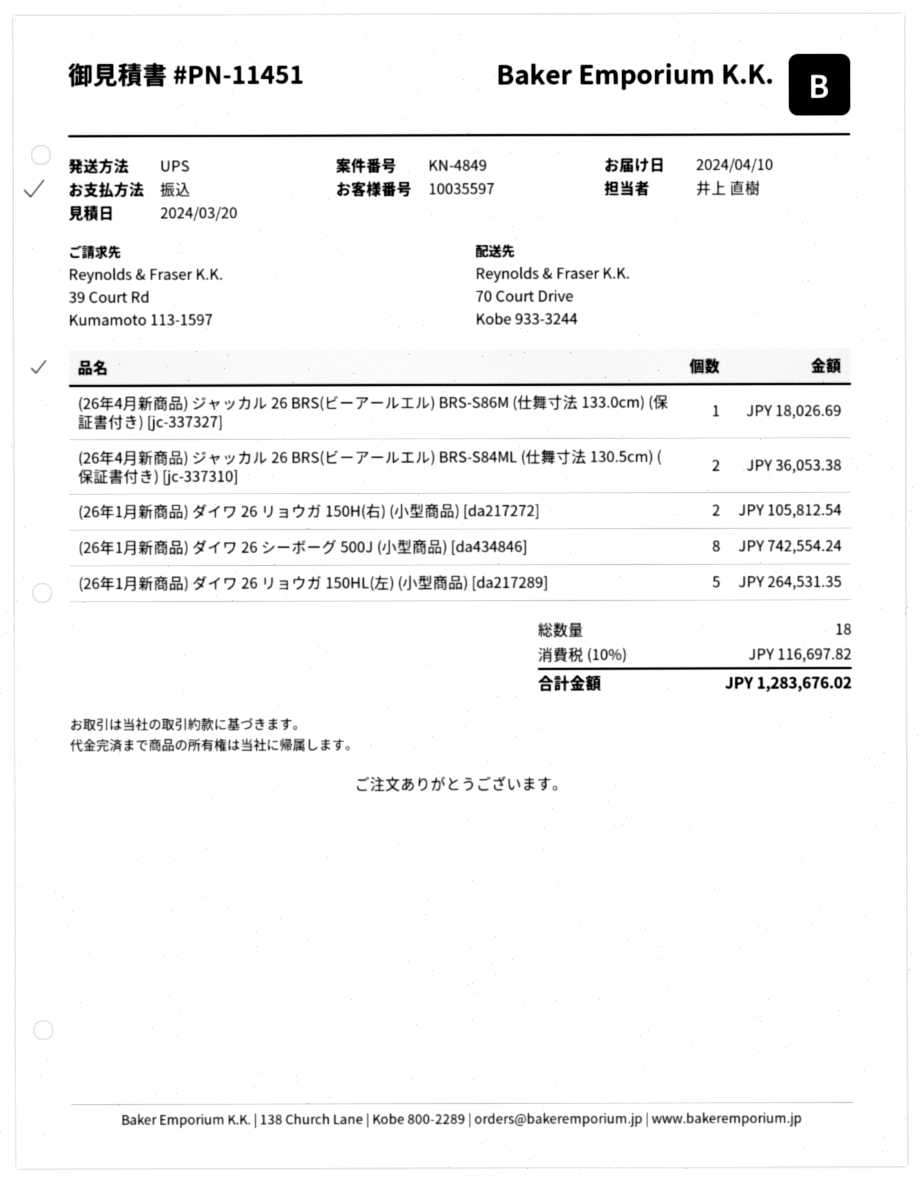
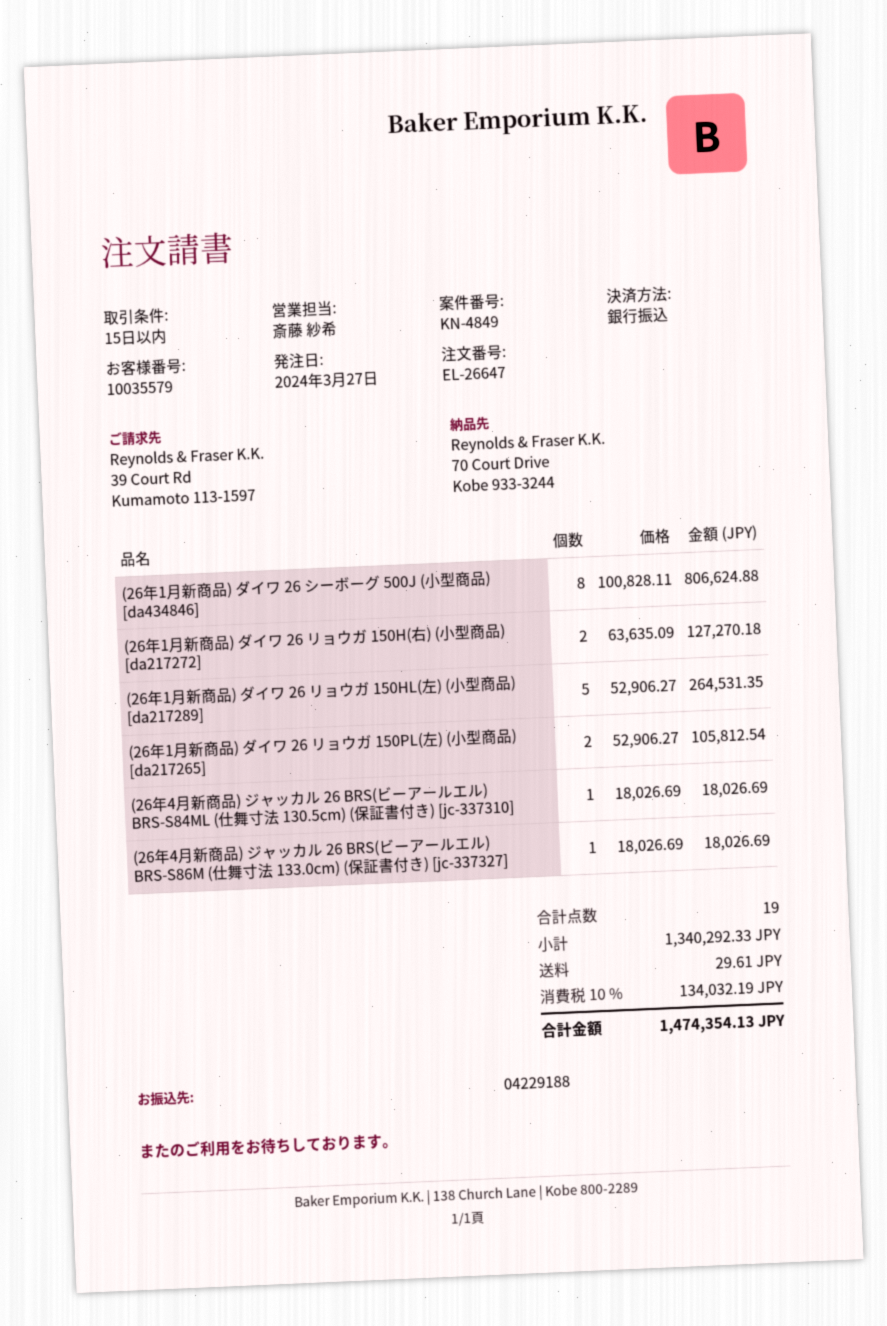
customer number: 10035597 -> 10035579
sales rep: 井上 直樹 -> 斎藤 紗希
(26年4月新商品) ジャッカル 26 BRS(ビーアールエル) BRS-S84ML (仕舞寸法 130.5cm) (保証書付き) [jc-337310]: 2 for 36053.38 -> 1 for 18026.69
(26年1月新商品) ダイワ 26 リョウガ 150H(右) (小型商品) [da217272]: 2 for 105812.54 -> 2 for 127270.18
(26年1月新商品) ダイワ 26 シーボーグ 500J (小型商品) [da434846]: 8 for 742554.24 -> 8 for 806624.88
(26年1月新商品) ダイワ 26 リョウガ 150PL(左) (小型商品) [da217265]: none -> 2 for 105812.54
total quantity: 18 -> 19
shipping: none -> 29.61
tax: 10% = 116697.82 -> 10% = 134032.19
total: 1283676.02 -> 1474354.13

